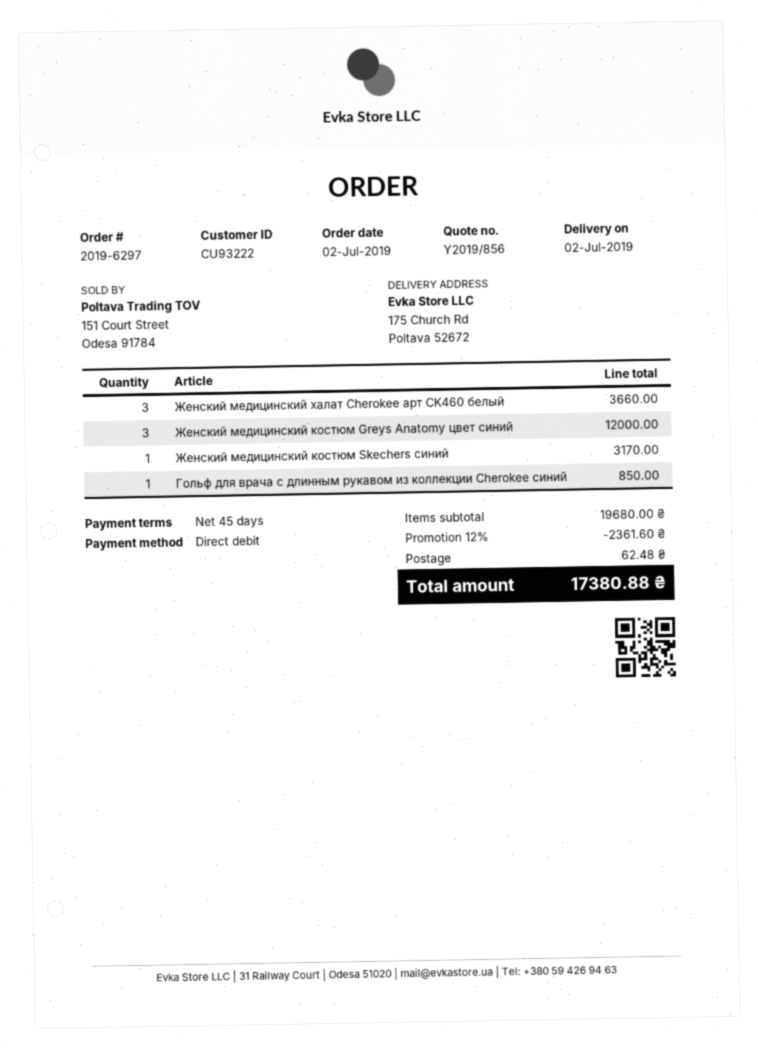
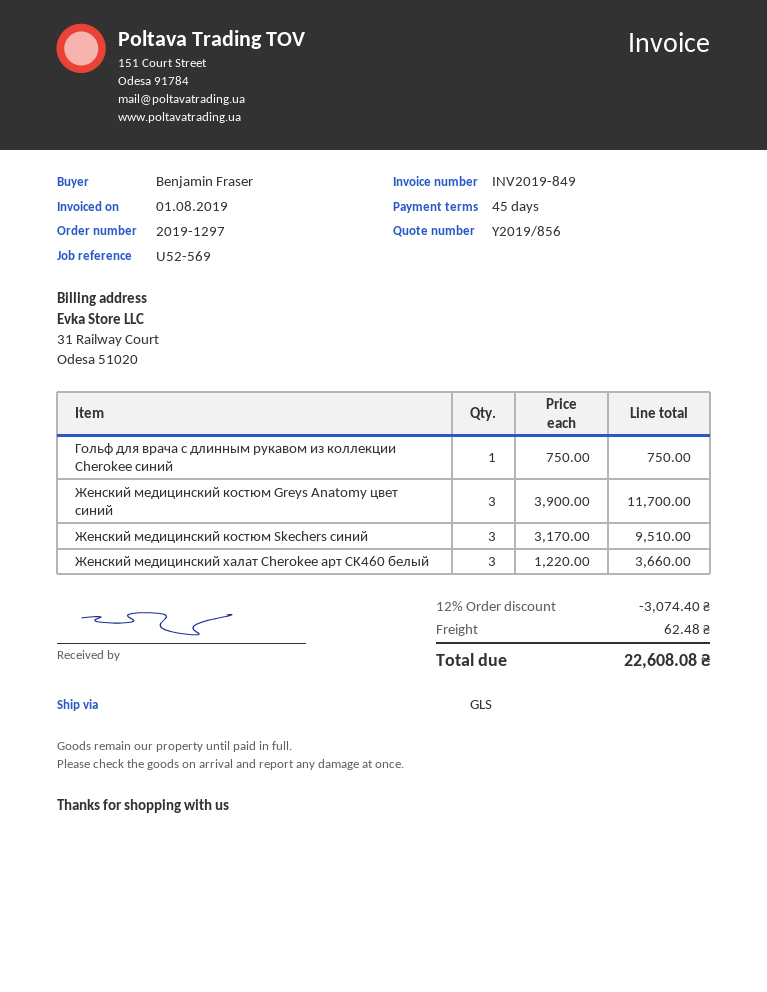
order number: 2019-6297 -> 2019-1297
Женский медицинский костюм Greys Anatomy цвет синий: 3 for 12000.00 -> 3 for 11700.00
Женский медицинский костюм Skechers синий: 1 for 3170.00 -> 3 for 9510.00
Гольф для врача с длинным рукавом из коллекции Cherokee синий: 1 for 850.00 -> 1 for 750.00
discount: 12% = 2361.60 -> 12% = 3074.40
total: 17380.88 -> 22608.08

